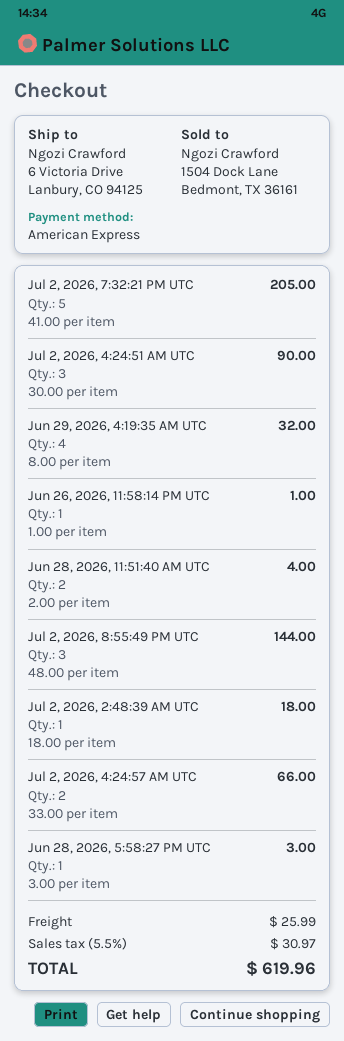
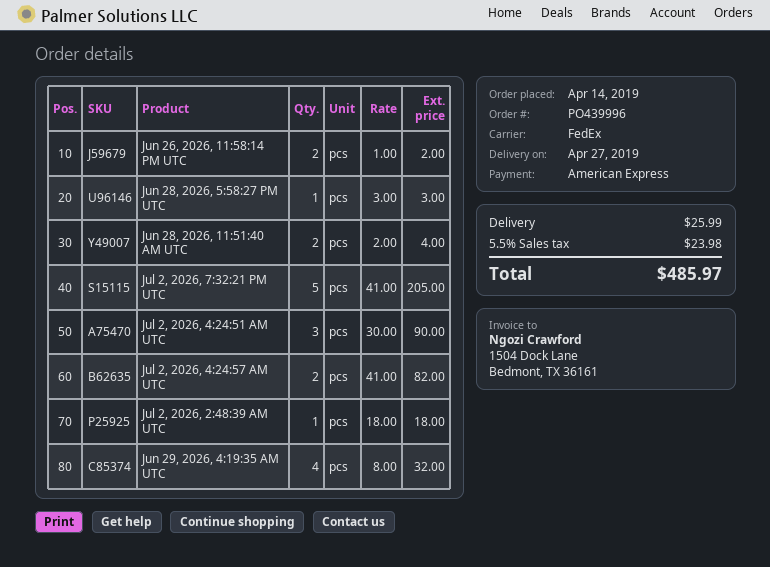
Jun 26, 2026, 11:58:14 PM UTC: 1 x 1.00 = 1.00 -> 2 x 1.00 = 2.00
Jul 2, 2026, 8:55:49 PM UTC: 3 x 48.00 = 144.00 -> none
Jul 2, 2026, 4:24:57 AM UTC: 2 x 33.00 = 66.00 -> 2 x 41.00 = 82.00
tax: 5.5% = 30.97 -> 5.5% = 23.98
total: 619.96 -> 485.97

